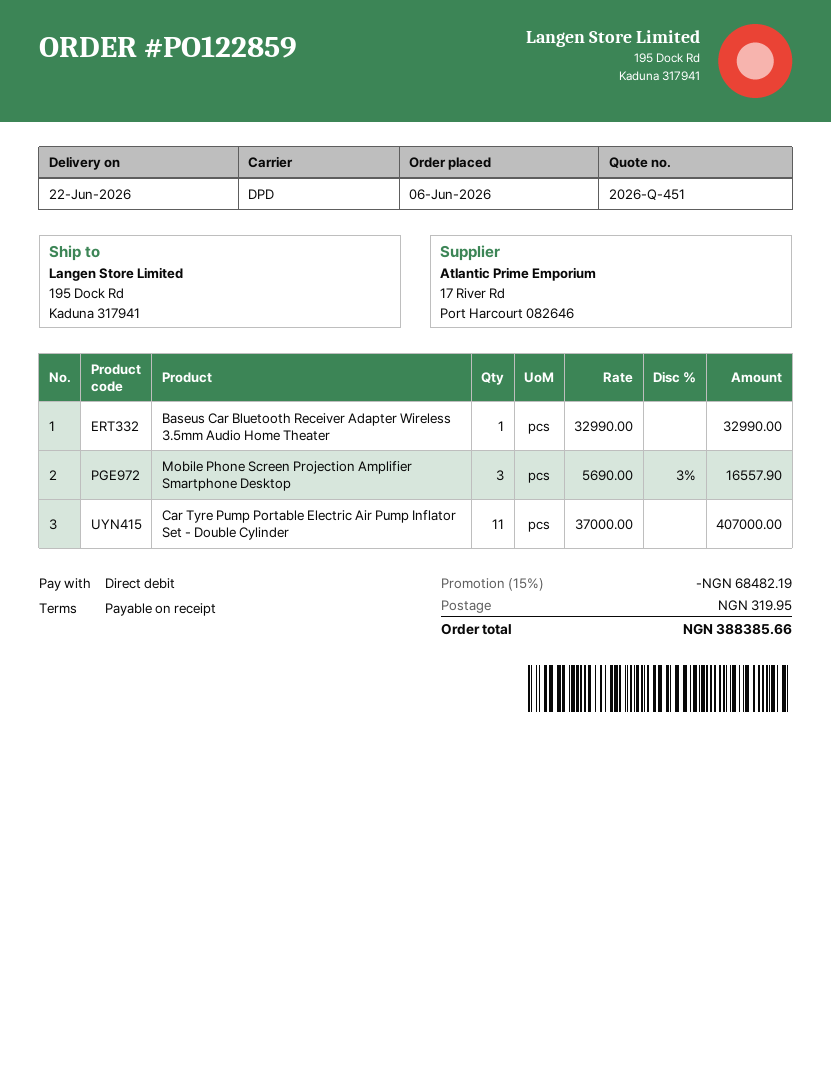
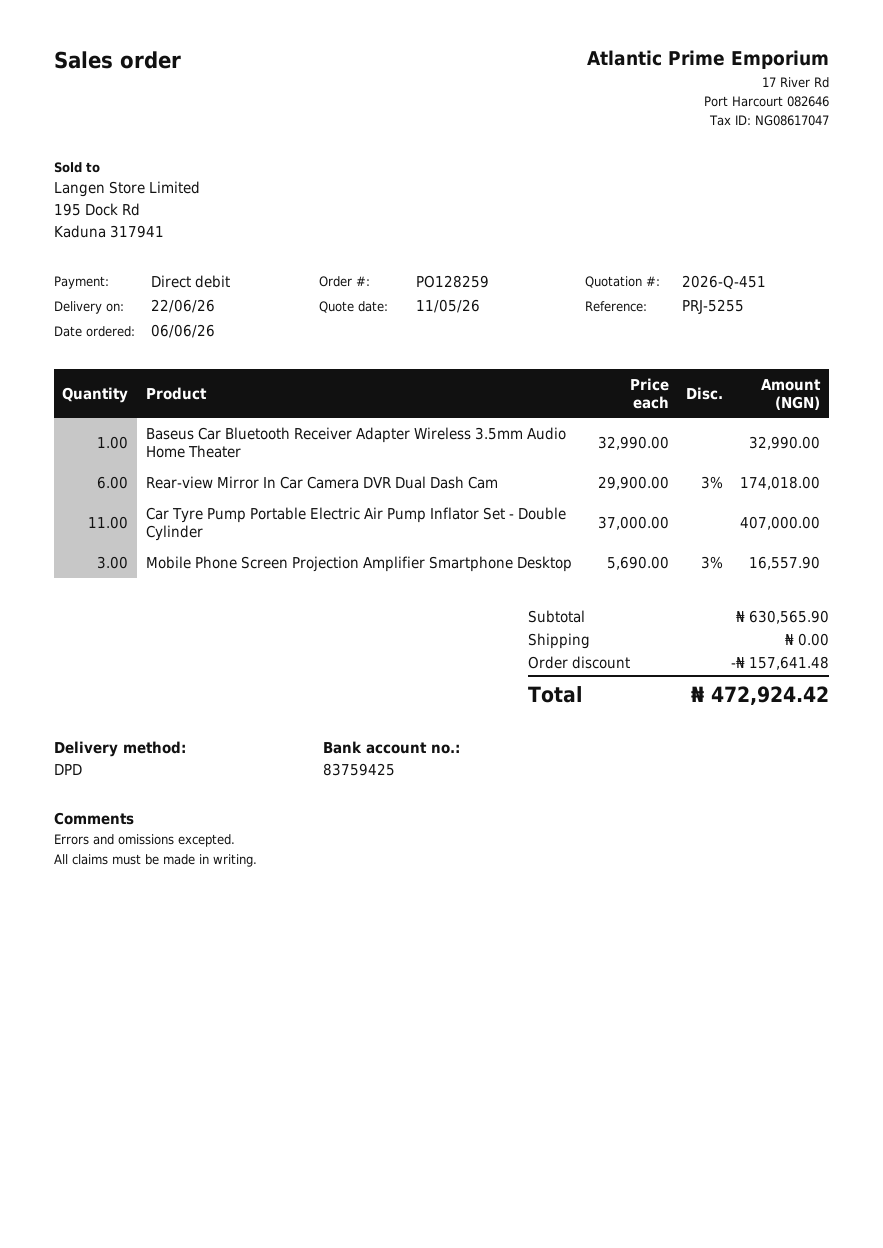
order number: PO122859 -> PO128259
Rear-view Mirror In Car Camera DVR Dual Dash Cam: none -> 6 x 29900.00 - 3% = 174018.00
discount: 68482.19 -> 157641.48
shipping: 319.95 -> 0.00
total: 388385.66 -> 472924.42

